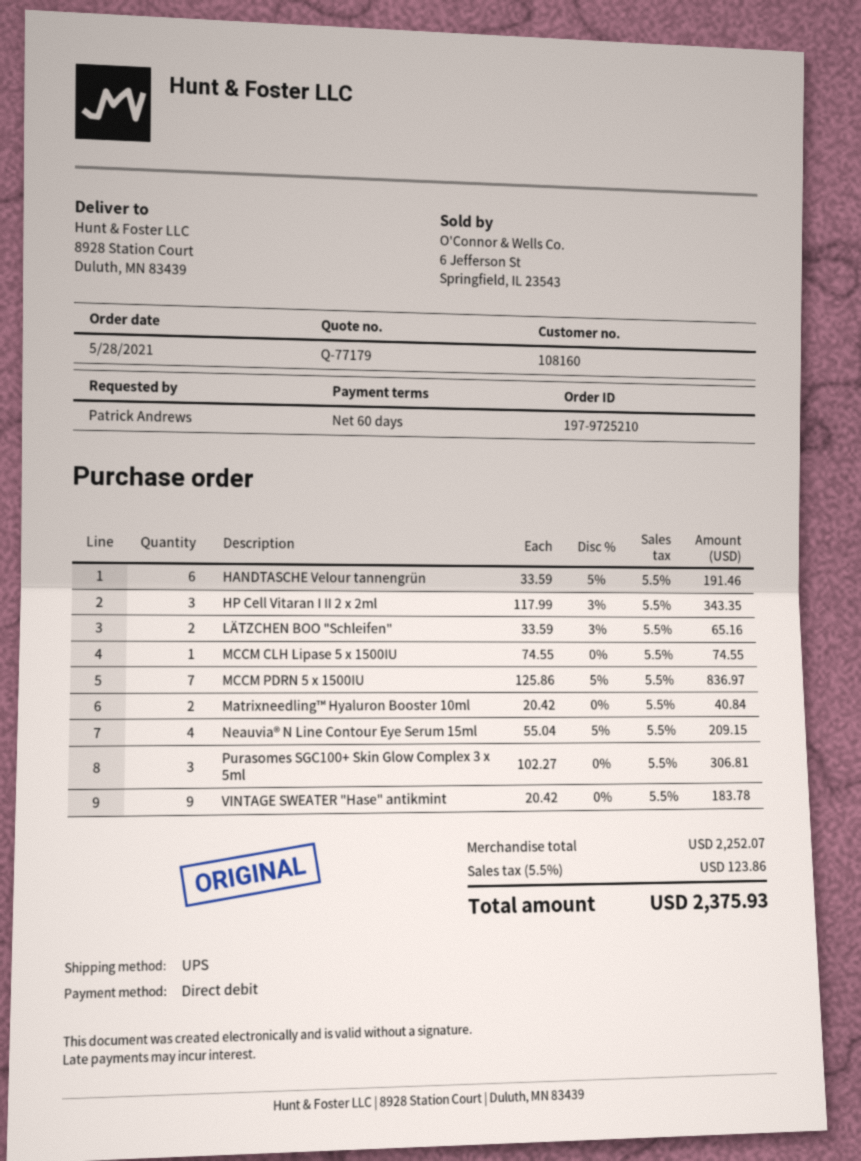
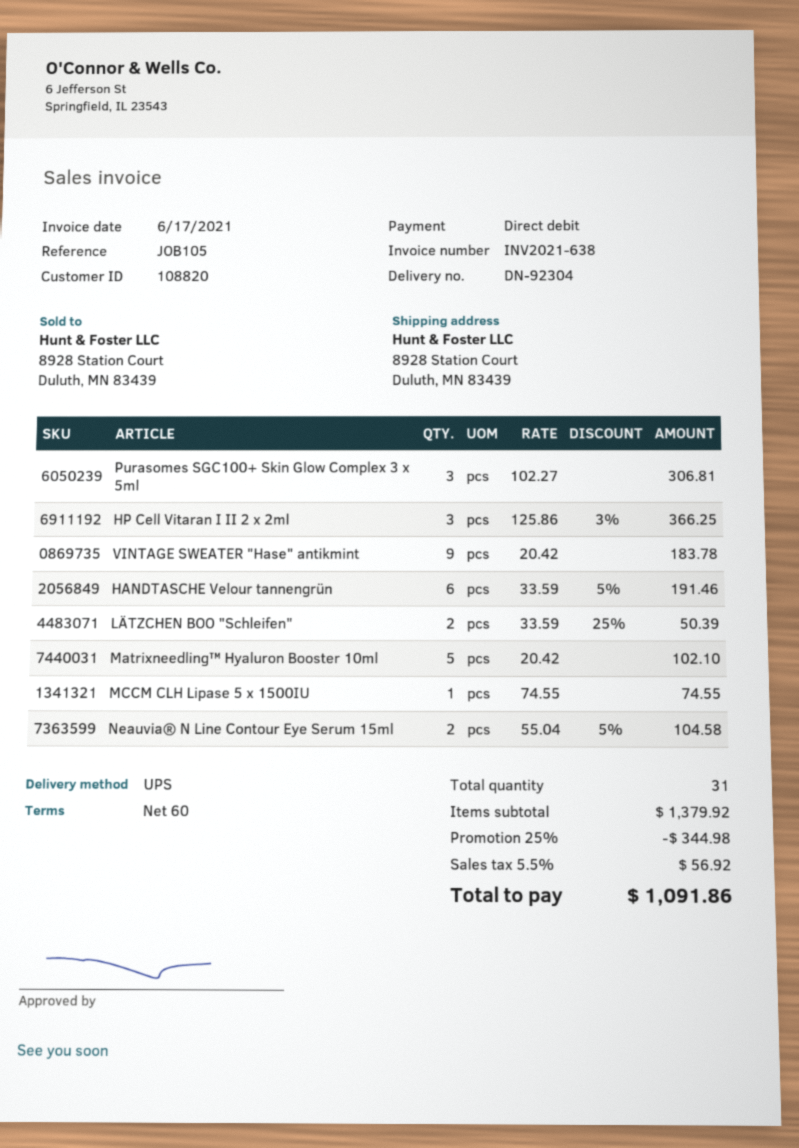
customer number: 108160 -> 108820
HP Cell Vitaran I II 2 x 2ml: 3 x 117.99 - 3% = 343.35 -> 3 x 125.86 - 3% = 366.25
LÄTZCHEN BOO "Schleifen": 2 x 33.59 - 3% = 65.16 -> 2 x 33.59 - 25% = 50.39
MCCM PDRN 5 x 1500IU: 7 x 125.86 - 5% = 836.97 -> none
Matrixneedling™ Hyaluron Booster 10ml: 2 x 20.42 = 40.84 -> 5 x 20.42 = 102.10
Neauvia® N Line Contour Eye Serum 15ml: 4 x 55.04 - 5% = 209.15 -> 2 x 55.04 - 5% = 104.58
subtotal: 2252.07 -> 1379.92
discount: none -> 25% = 344.98
tax: 5.5% = 123.86 -> 5.5% = 56.92
total: 2375.93 -> 1091.86

